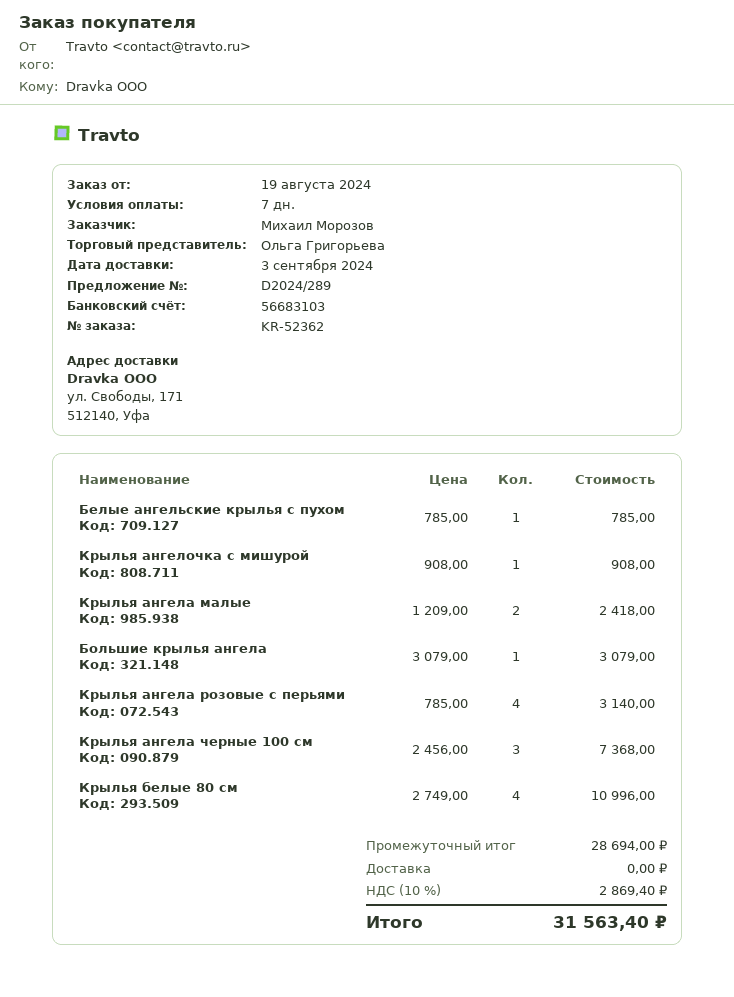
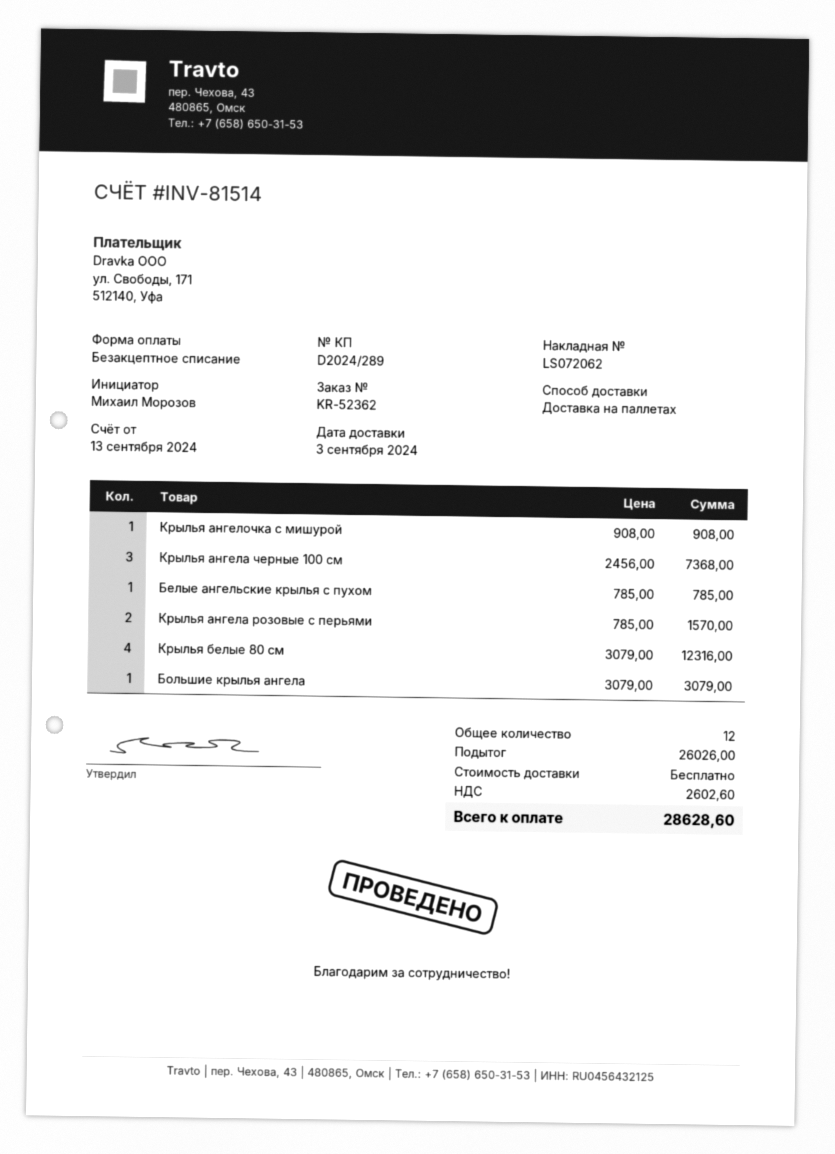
Крылья ангела малые: 2 x 1209.00 = 2418.00 -> none
Крылья ангела розовые с перьями: 4 x 785.00 = 3140.00 -> 2 x 785.00 = 1570.00
Крылья белые 80 см: 4 x 2749.00 = 10996.00 -> 4 x 3079.00 = 12316.00
subtotal: 28694.00 -> 26026.00
tax: 2869.40 -> 2602.60
total: 31563.40 -> 28628.60

